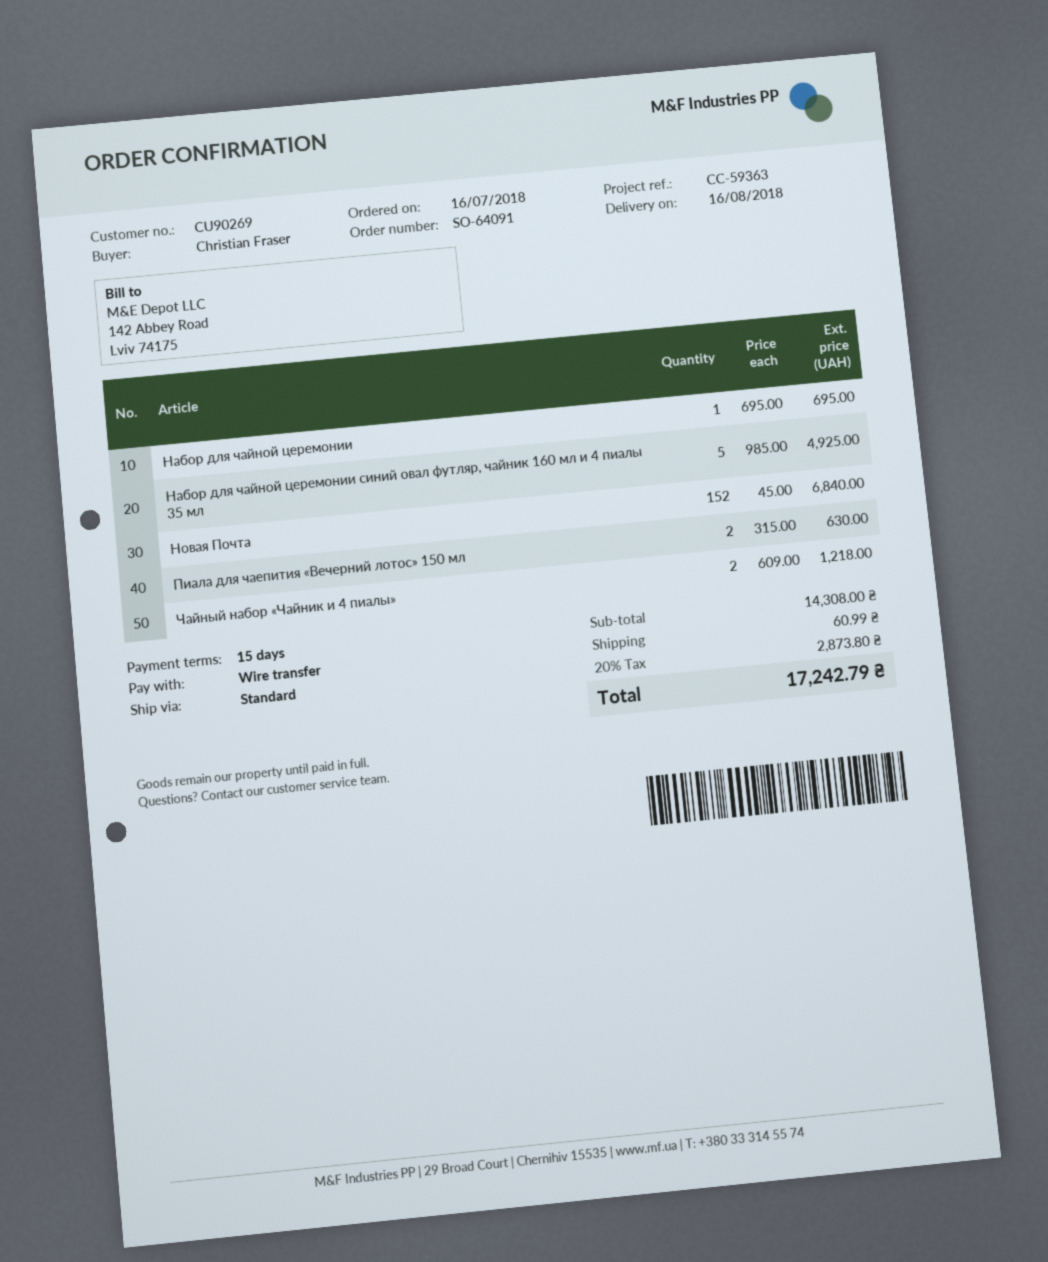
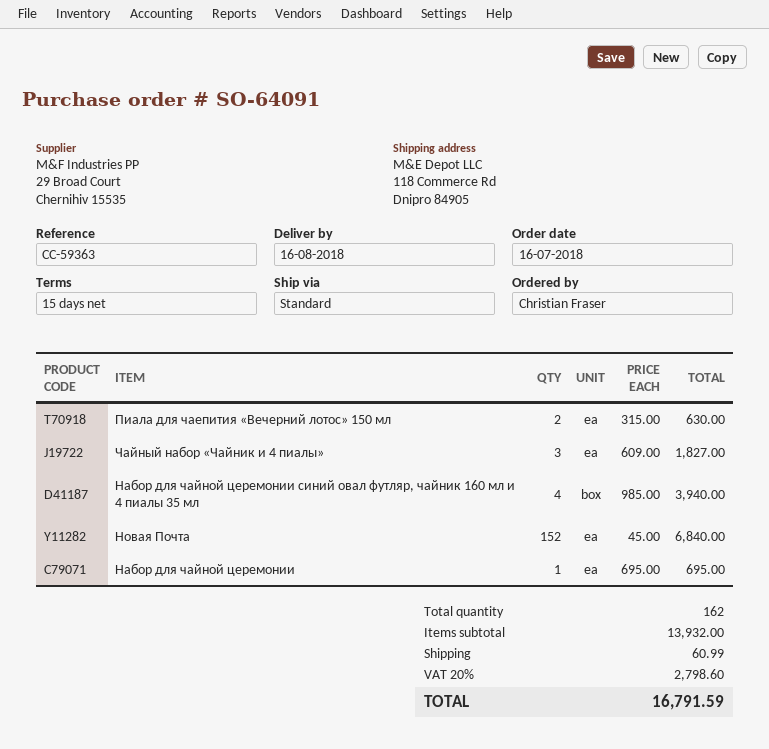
Набор для чайной церемонии синий овал футляр, чайник 160 мл и 4 пиалы 35 мл: 5 x 985.00 = 4925.00 -> 4 x 985.00 = 3940.00
Чайный набор «Чайник и 4 пиалы»: 2 x 609.00 = 1218.00 -> 3 x 609.00 = 1827.00
subtotal: 14308.00 -> 13932.00
tax: 20% = 2873.80 -> 20% = 2798.60
total: 17242.79 -> 16791.59

